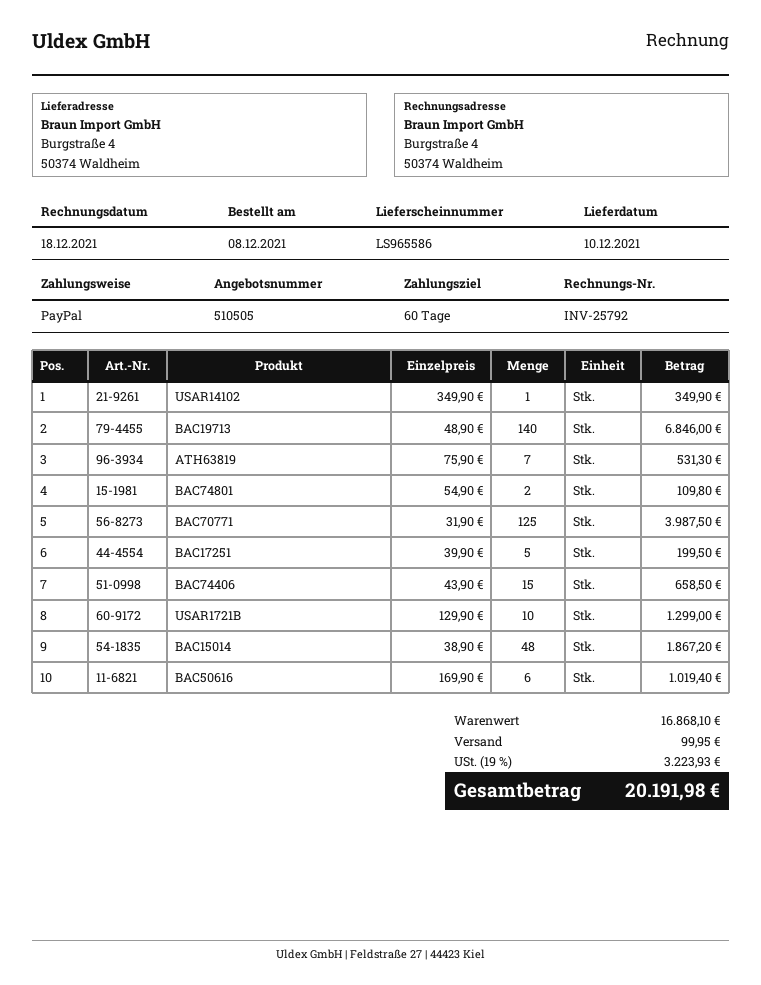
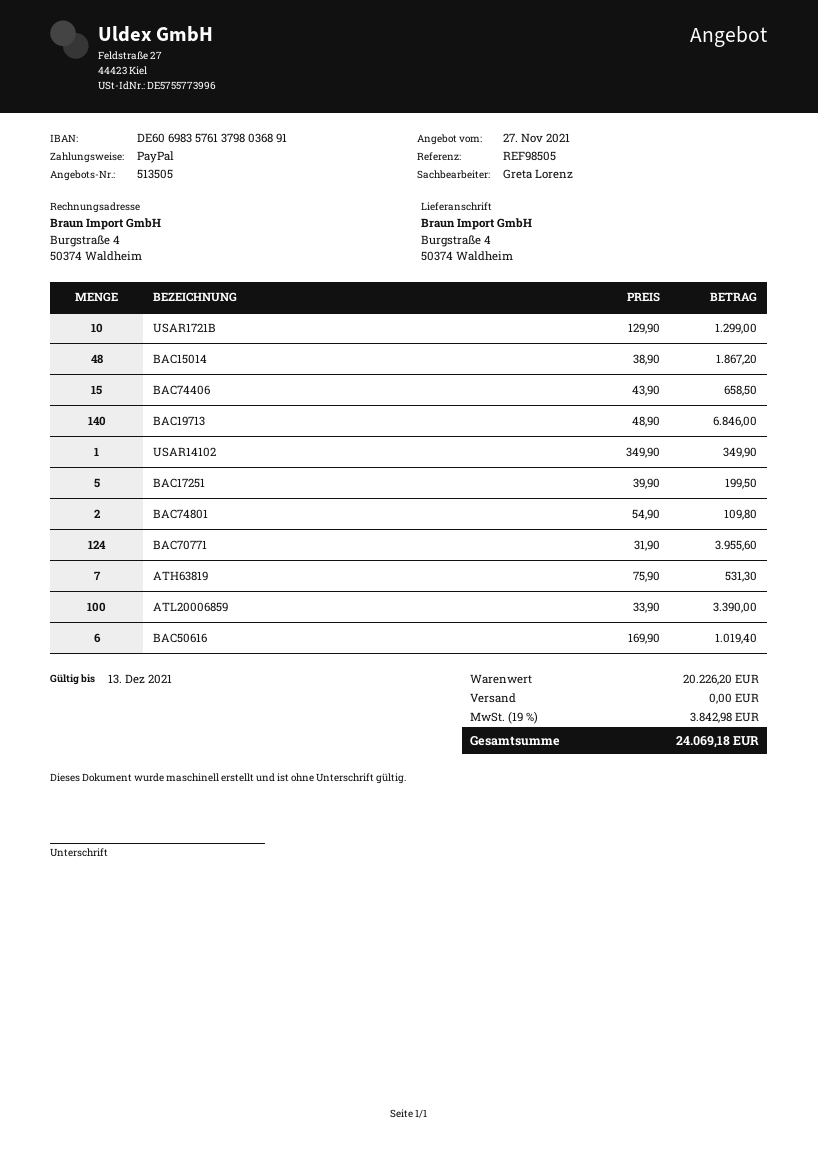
quote number: 510505 -> 513505
BAC70771: 125 x 31.90 = 3987.50 -> 124 x 31.90 = 3955.60
ATL20006859: none -> 100 x 33.90 = 3390.00
subtotal: 16868.10 -> 20226.20
shipping: 99.95 -> 0.00
tax: 19% = 3223.93 -> 19% = 3842.98
total: 20191.98 -> 24069.18

